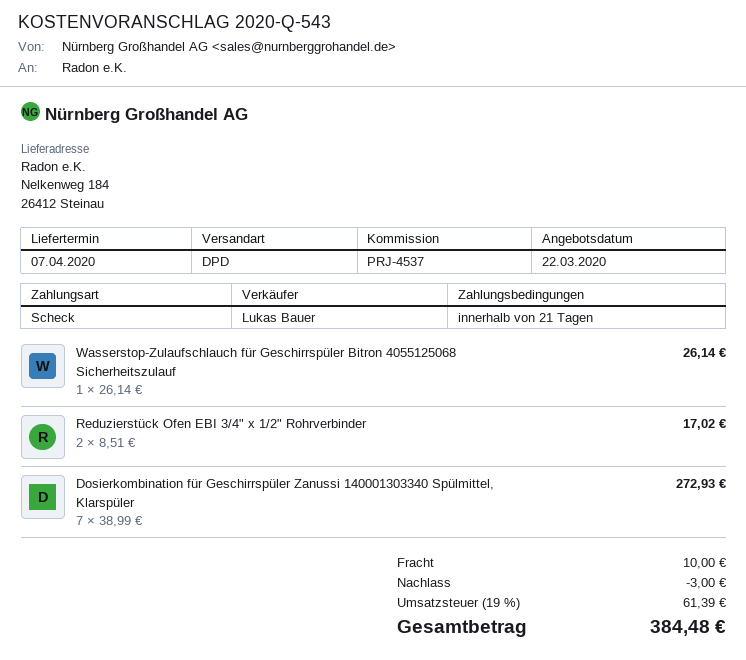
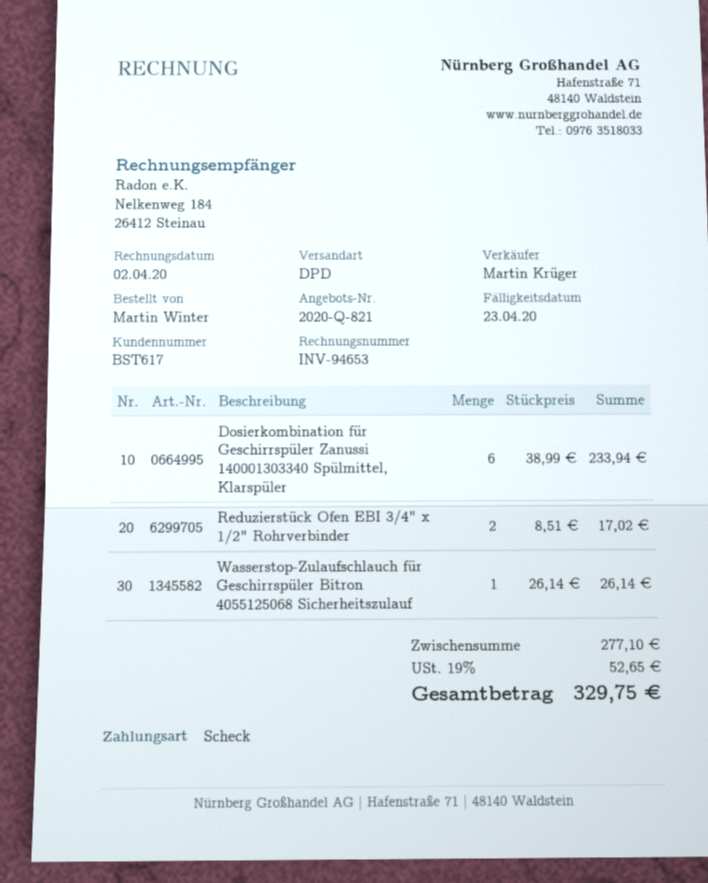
quote number: 2020-Q-543 -> 2020-Q-821
sales rep: Lukas Bauer -> Martin Krüger
Dosierkombination für Geschirrspüler Zanussi 140001303340 Spülmittel, Klarspüler: 7 x 38.99 = 272.93 -> 6 x 38.99 = 233.94
discount: 3.00 -> none
shipping: 10.00 -> none
tax: 19% = 61.39 -> 19% = 52.65
total: 384.48 -> 329.75

